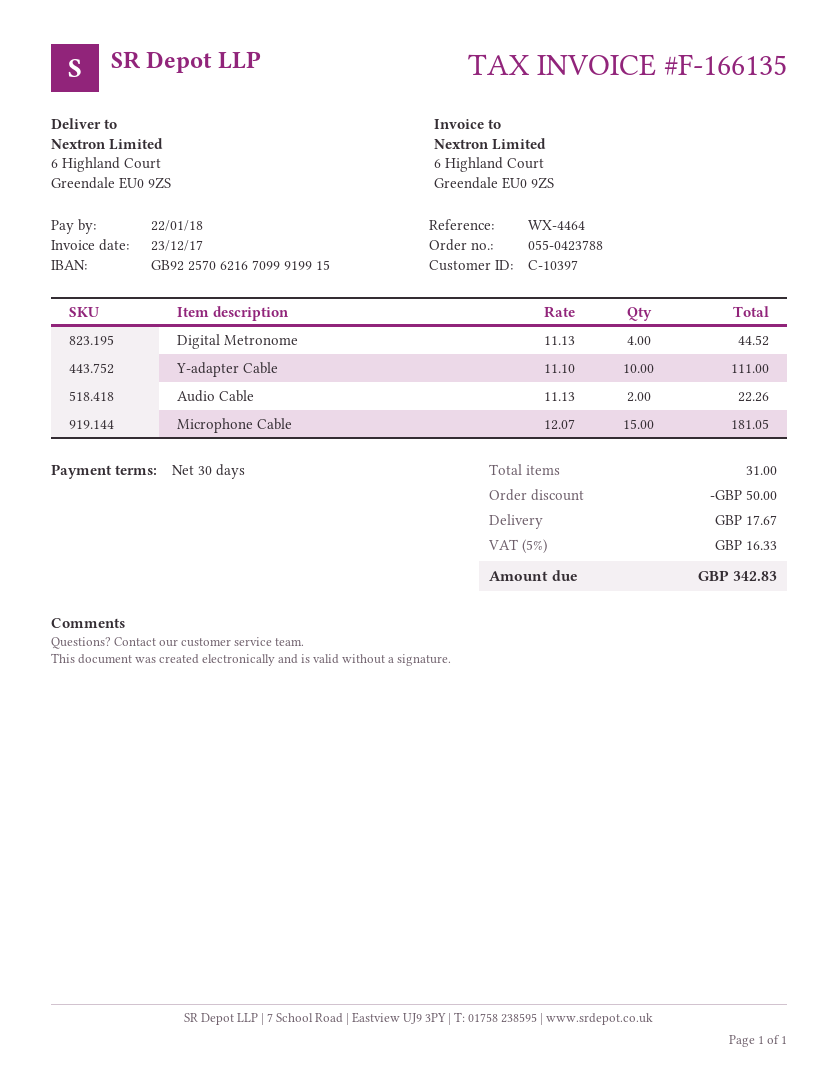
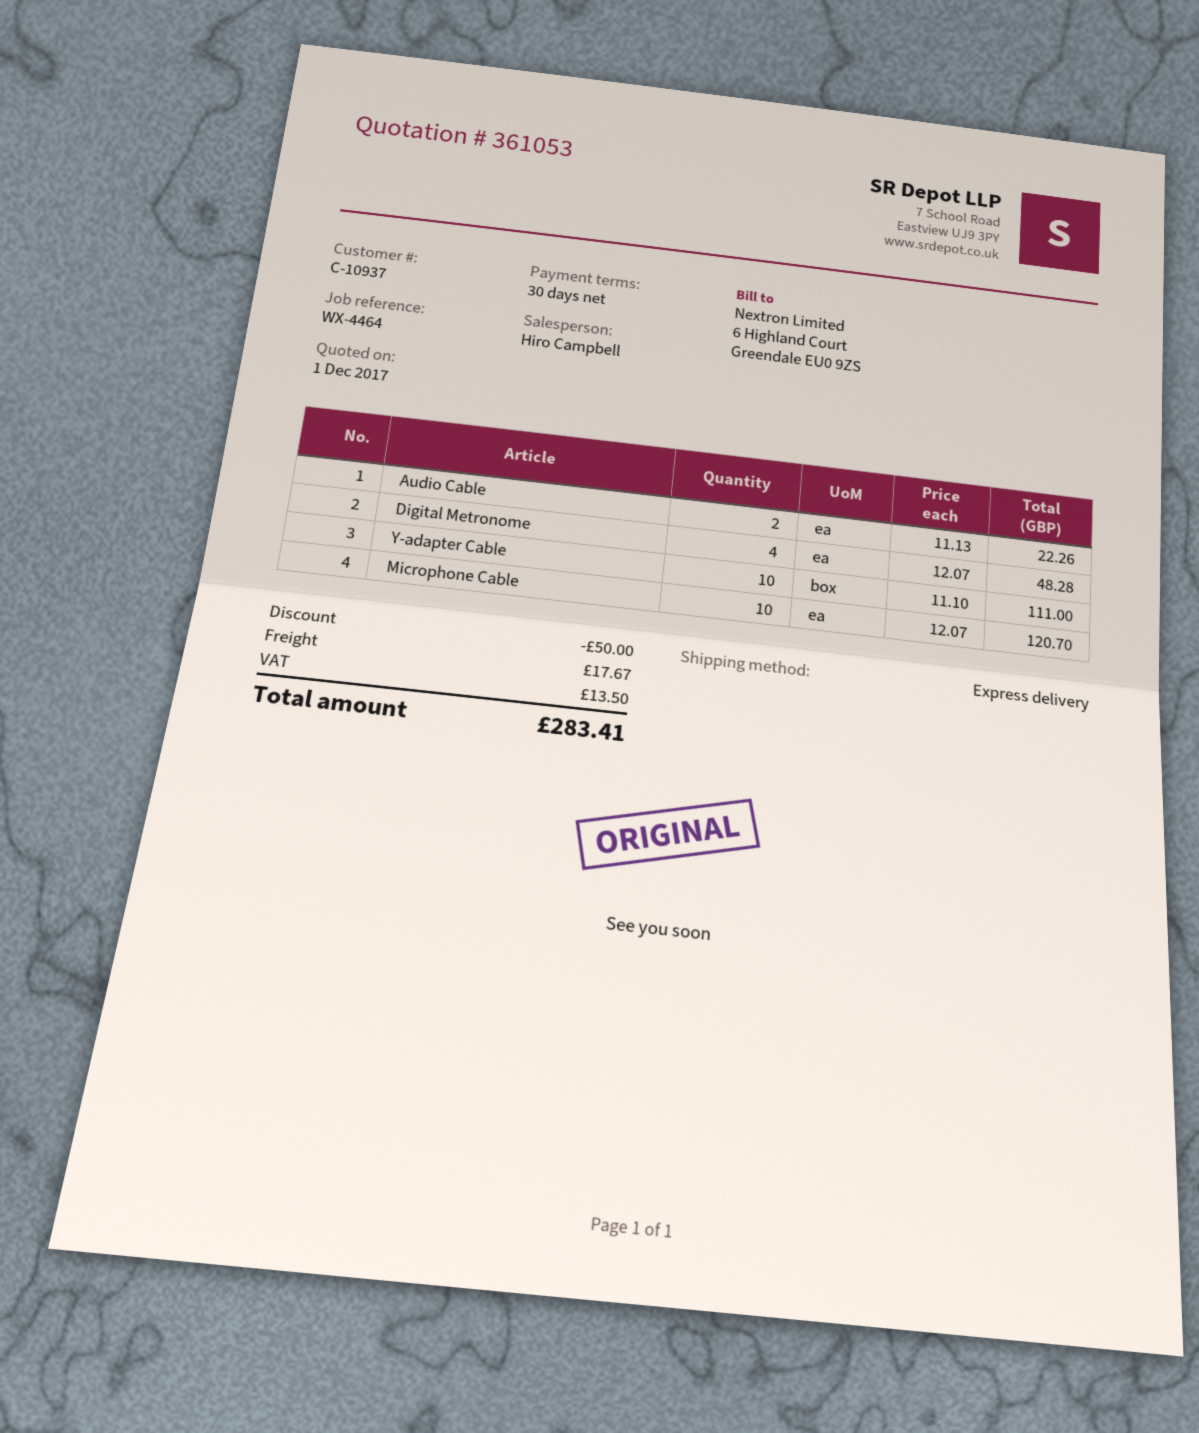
customer number: C-10397 -> C-10937
Digital Metronome: 4 x 11.13 = 44.52 -> 4 x 12.07 = 48.28
Microphone Cable: 15 x 12.07 = 181.05 -> 10 x 12.07 = 120.70
tax: 16.33 -> 13.50
total: 342.83 -> 283.41

